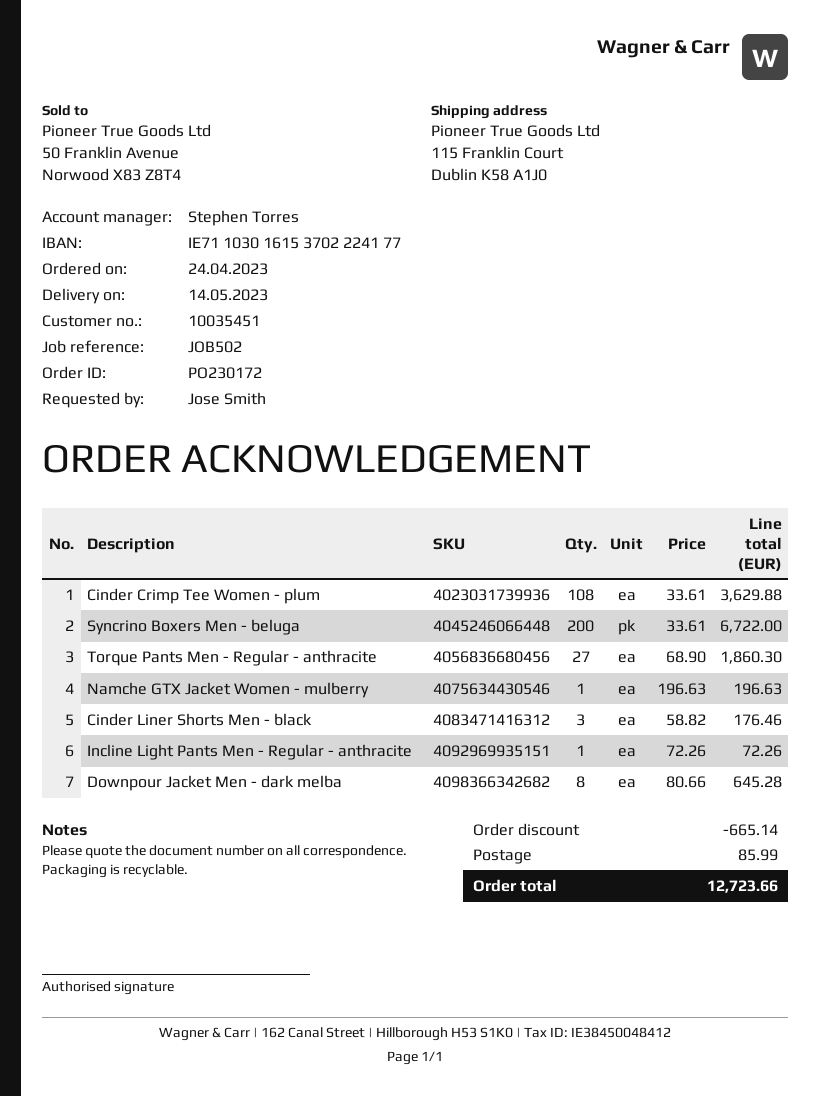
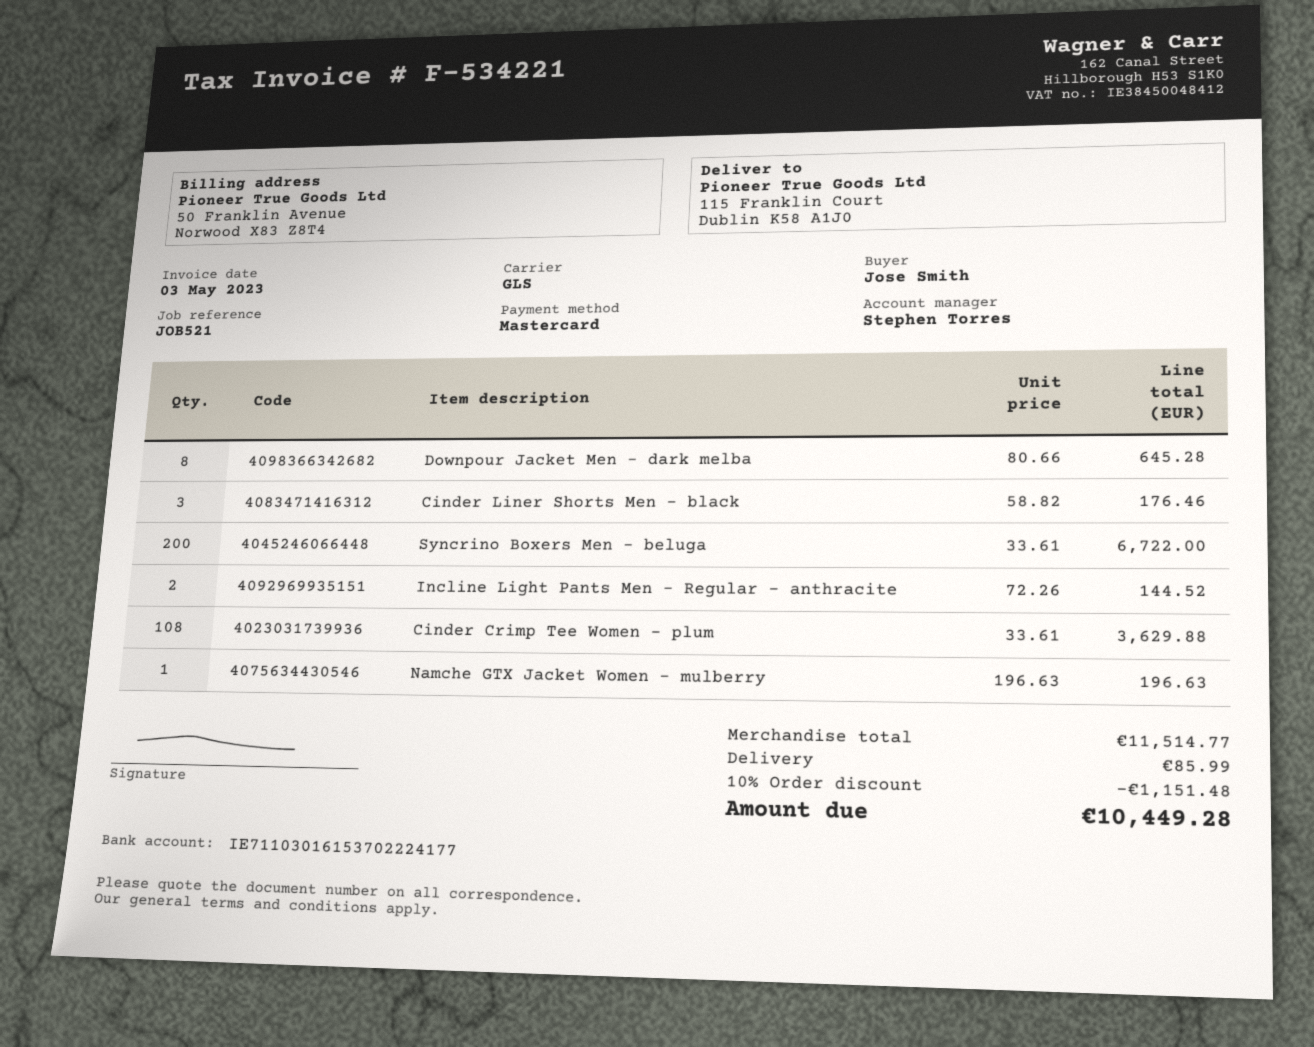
reference: JOB502 -> JOB521
Torque Pants Men - Regular - anthracite: 27 x 68.90 = 1860.30 -> none
Incline Light Pants Men - Regular - anthracite: 1 x 72.26 = 72.26 -> 2 x 72.26 = 144.52
discount: 665.14 -> 1151.48
total: 12723.66 -> 10449.28

